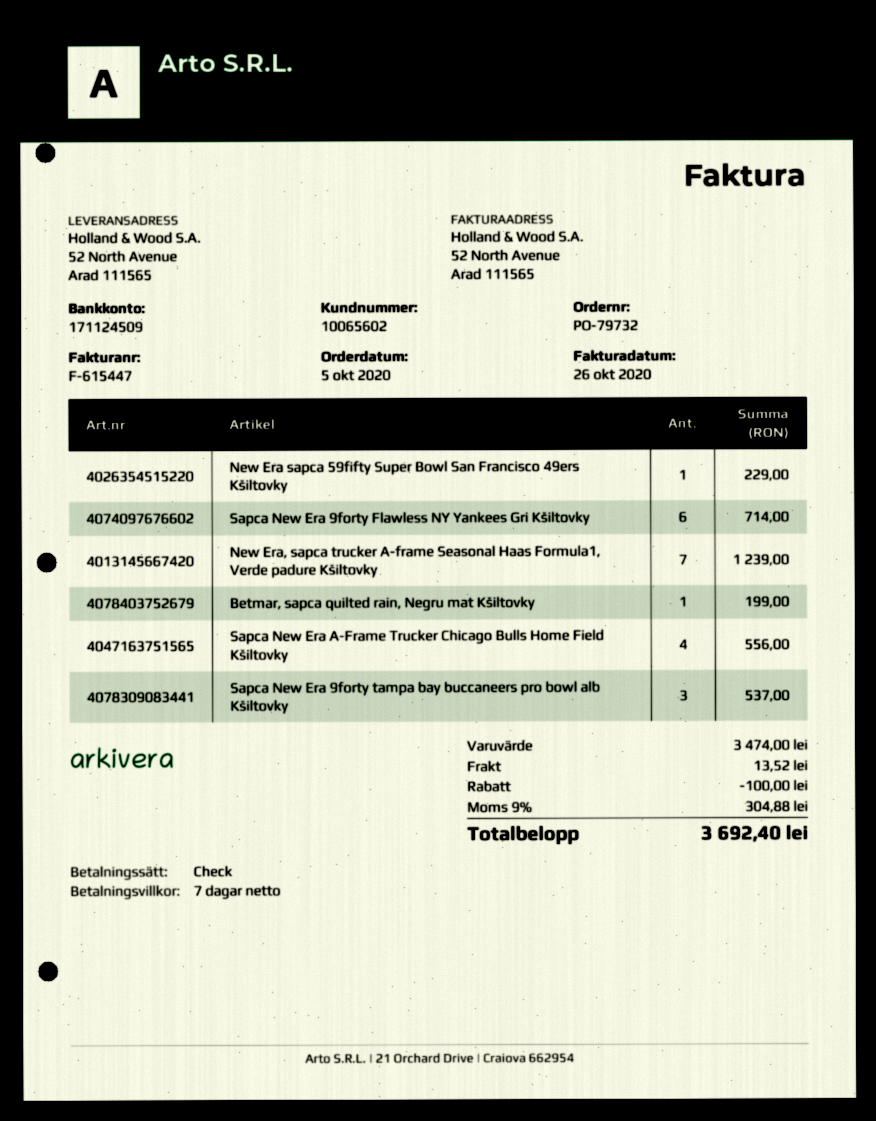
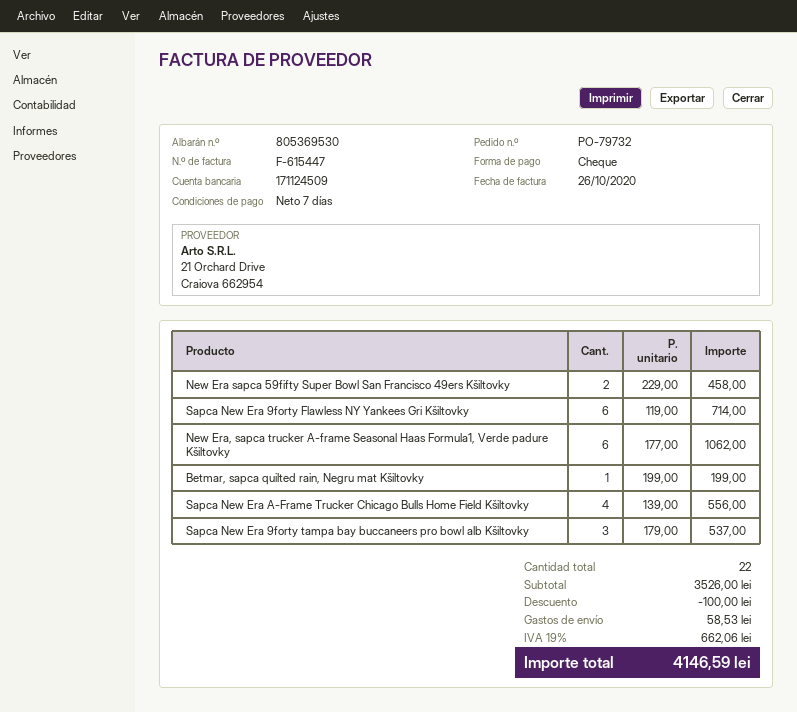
New Era sapca 59fifty Super Bowl San Francisco 49ers Kšiltovky: 1 for 229.00 -> 2 for 458.00
New Era, sapca trucker A-frame Seasonal Haas Formula1, Verde padure Kšiltovky: 7 for 1239.00 -> 6 for 1062.00
subtotal: 3474.00 -> 3526.00
shipping: 13.52 -> 58.53
tax: 9% = 304.88 -> 19% = 662.06
total: 3692.40 -> 4146.59

